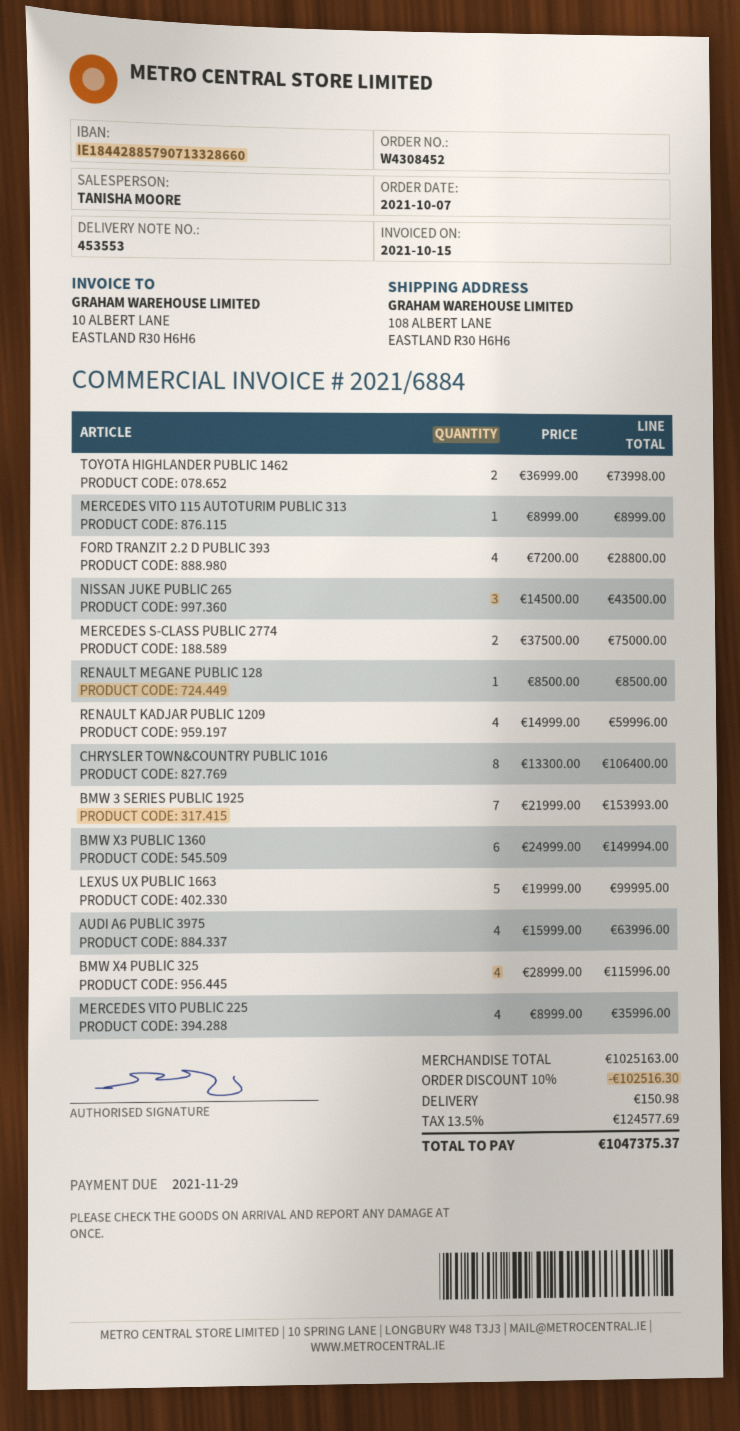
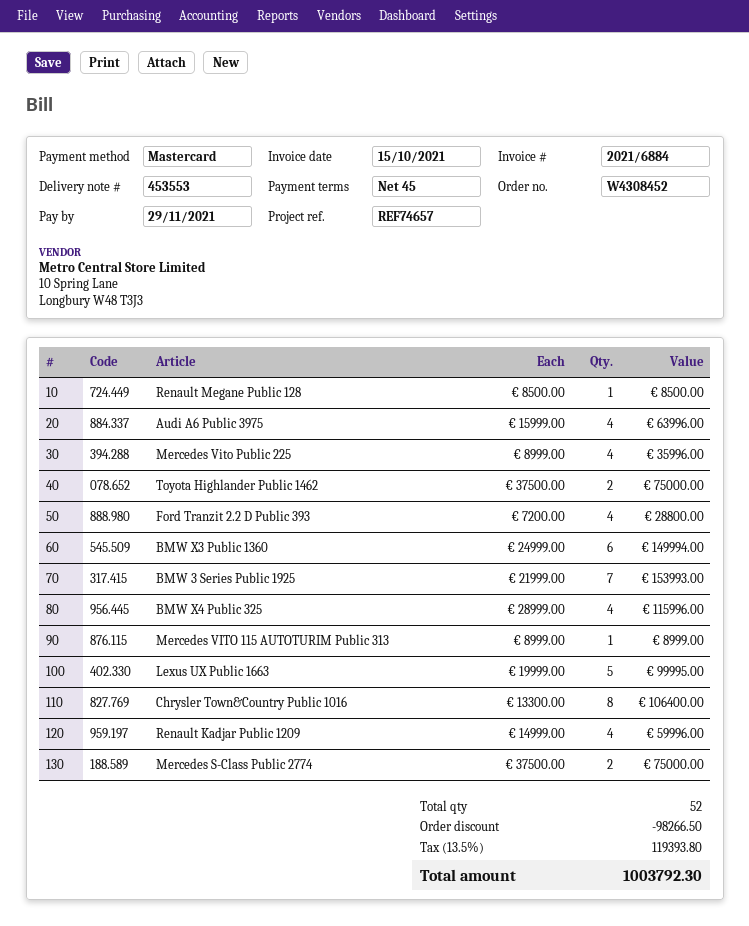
TOYOTA HIGHLANDER PUBLIC 1462: 2 x 36999.00 = 73998.00 -> 2 x 37500.00 = 75000.00
NISSAN JUKE PUBLIC 265: 3 x 14500.00 = 43500.00 -> none
discount: 102516.30 -> 98266.50
shipping: 150.98 -> none
tax: 13.5% = 124577.69 -> 13.5% = 119393.80
total: 1047375.37 -> 1003792.30

